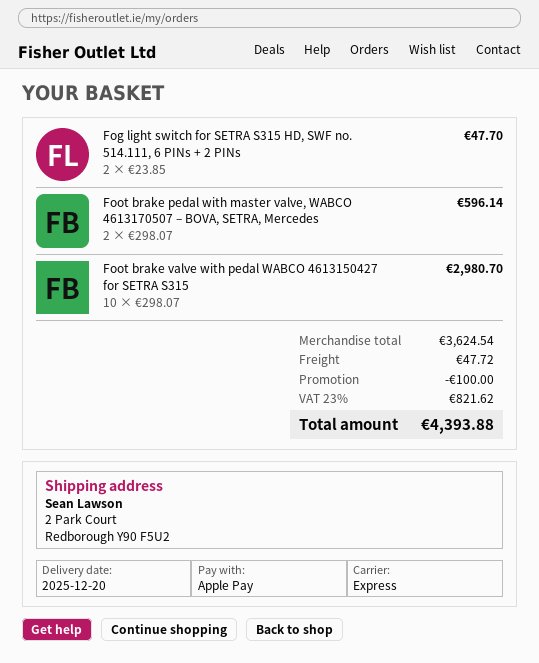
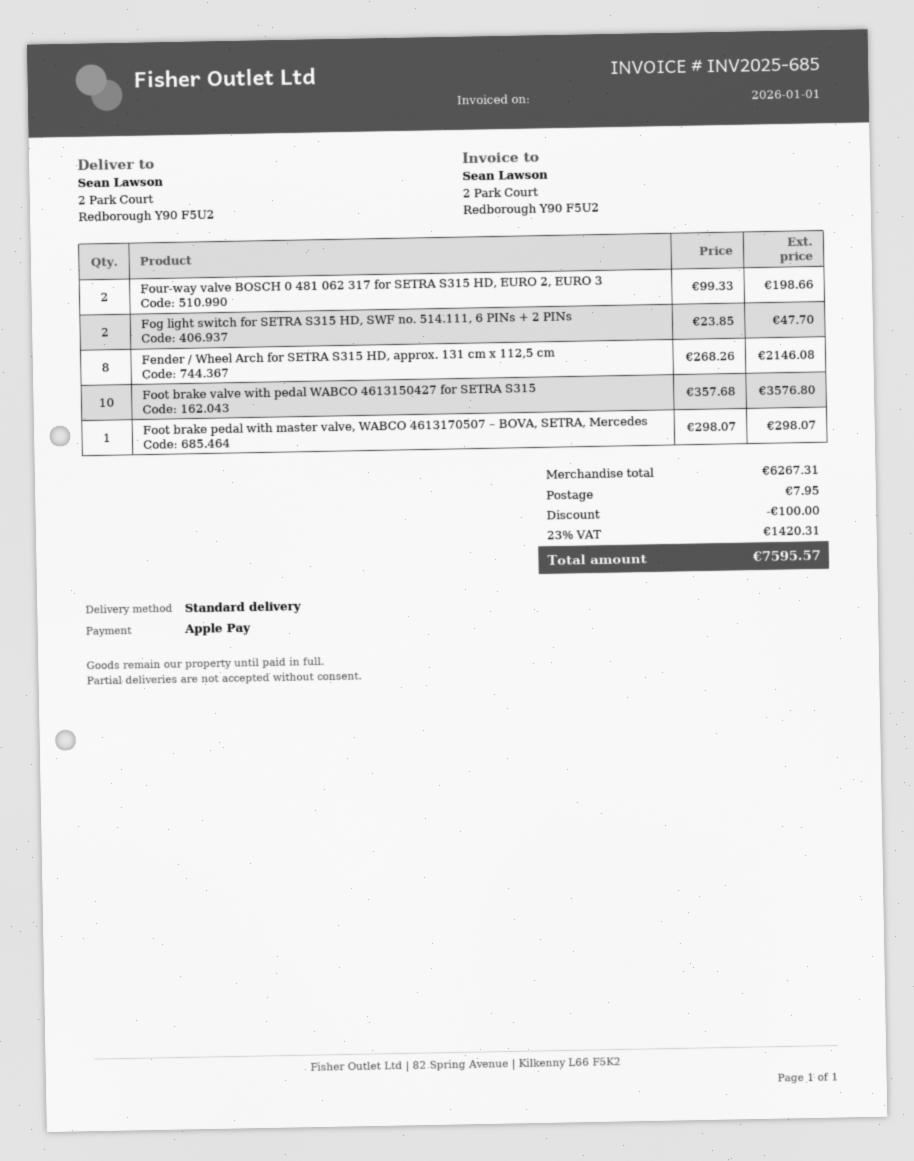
shipping method: express -> standard
Foot brake pedal with master valve, WABCO 4613170507 – BOVA, SETRA, Mercedes: 2 x 298.07 = 596.14 -> 1 x 298.07 = 298.07
Foot brake valve with pedal WABCO 4613150427 for SETRA S315: 10 x 298.07 = 2980.70 -> 10 x 357.68 = 3576.80
Four-way valve BOSCH 0 481 062 317 for SETRA S315 HD, EURO 2, EURO 3: none -> 2 x 99.33 = 198.66
Fender / Wheel Arch for SETRA S315 HD, approx. 131 cm x 112,5 cm: none -> 8 x 268.26 = 2146.08
subtotal: 3624.54 -> 6267.31
shipping: 47.72 -> 7.95
tax: 23% = 821.62 -> 23% = 1420.31
total: 4393.88 -> 7595.57

